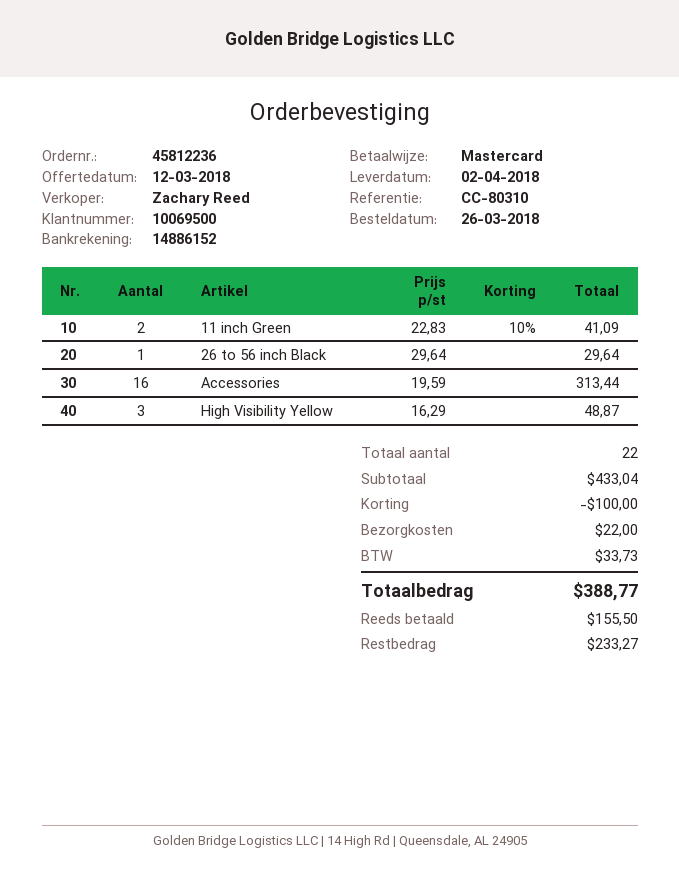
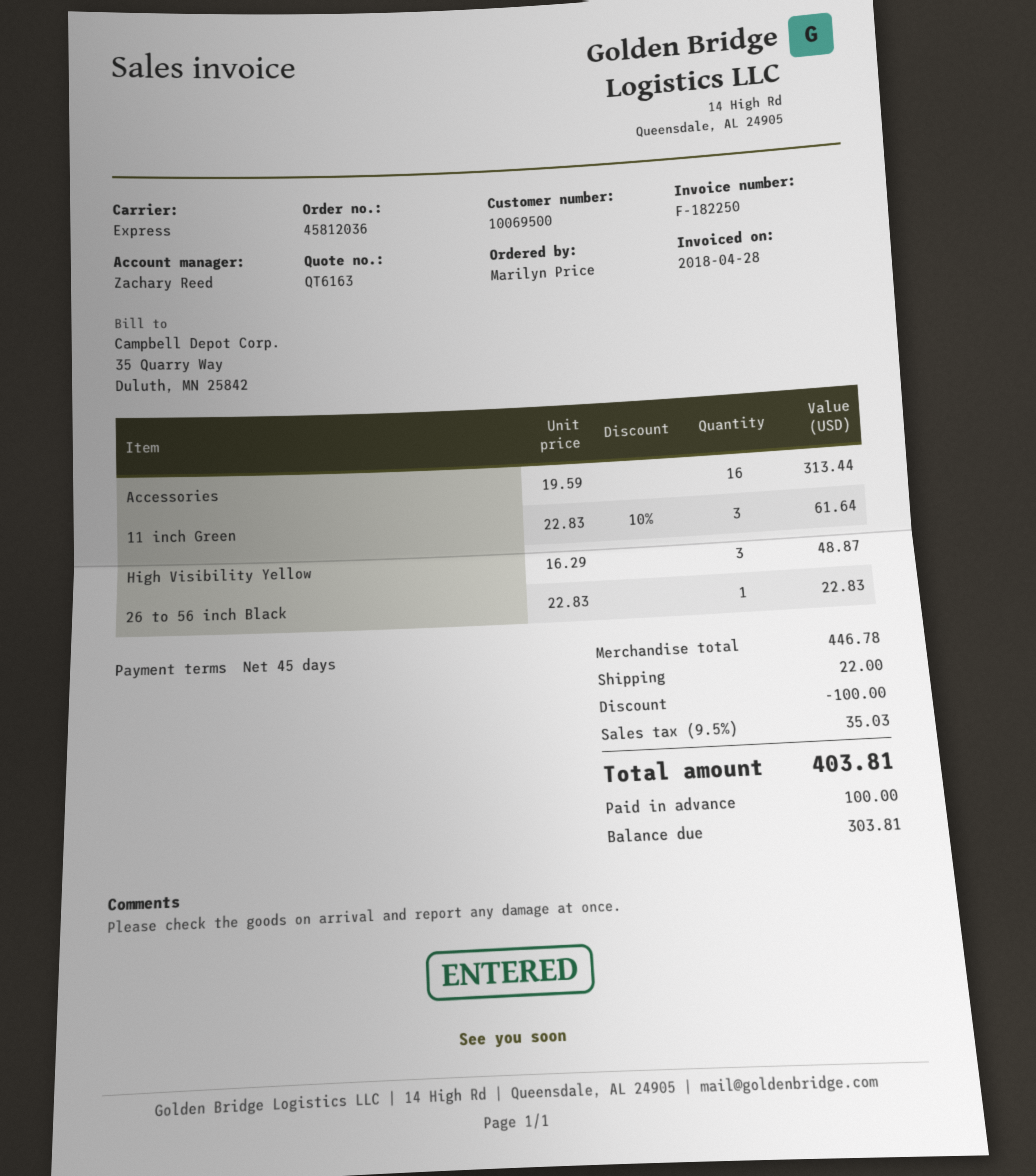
order number: 45812236 -> 45812036
11 inch Green: 2 x 22.83 - 10% = 41.09 -> 3 x 22.83 - 10% = 61.64
26 to 56 inch Black: 1 x 29.64 = 29.64 -> 1 x 22.83 = 22.83
subtotal: 433.04 -> 446.78
tax: 33.73 -> 35.03
total: 388.77 -> 403.81
deposit: 155.50 -> 100.00
balance: 233.27 -> 303.81

